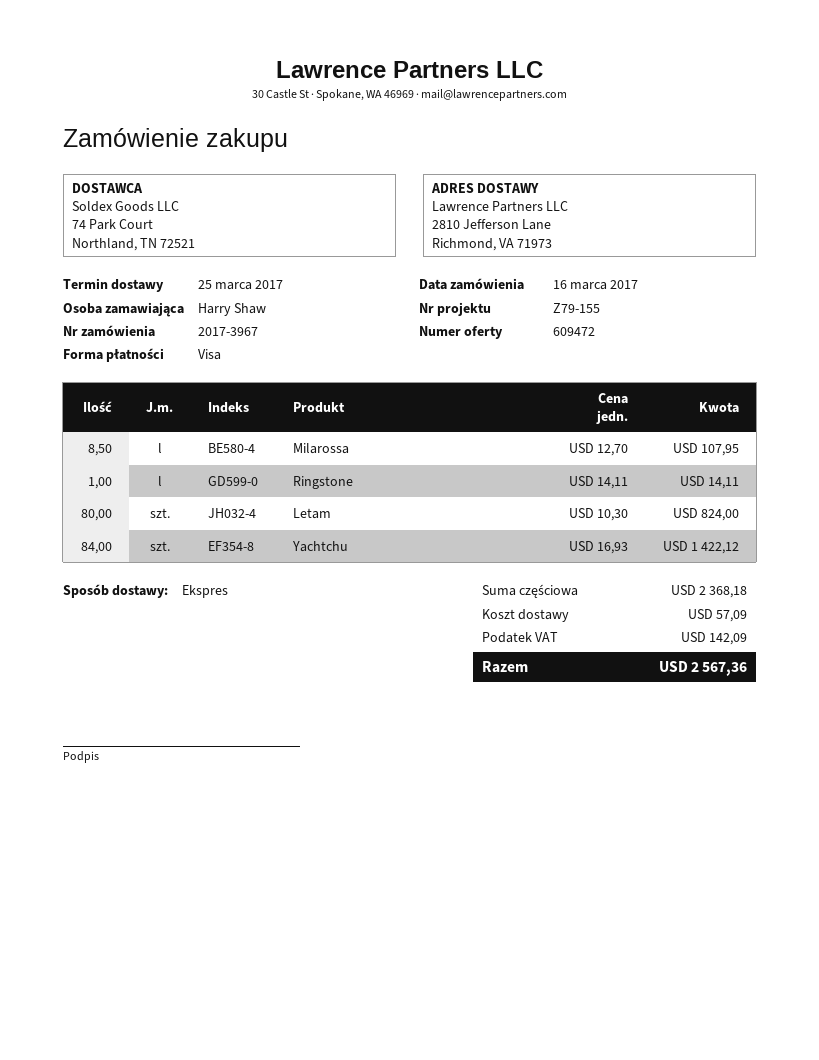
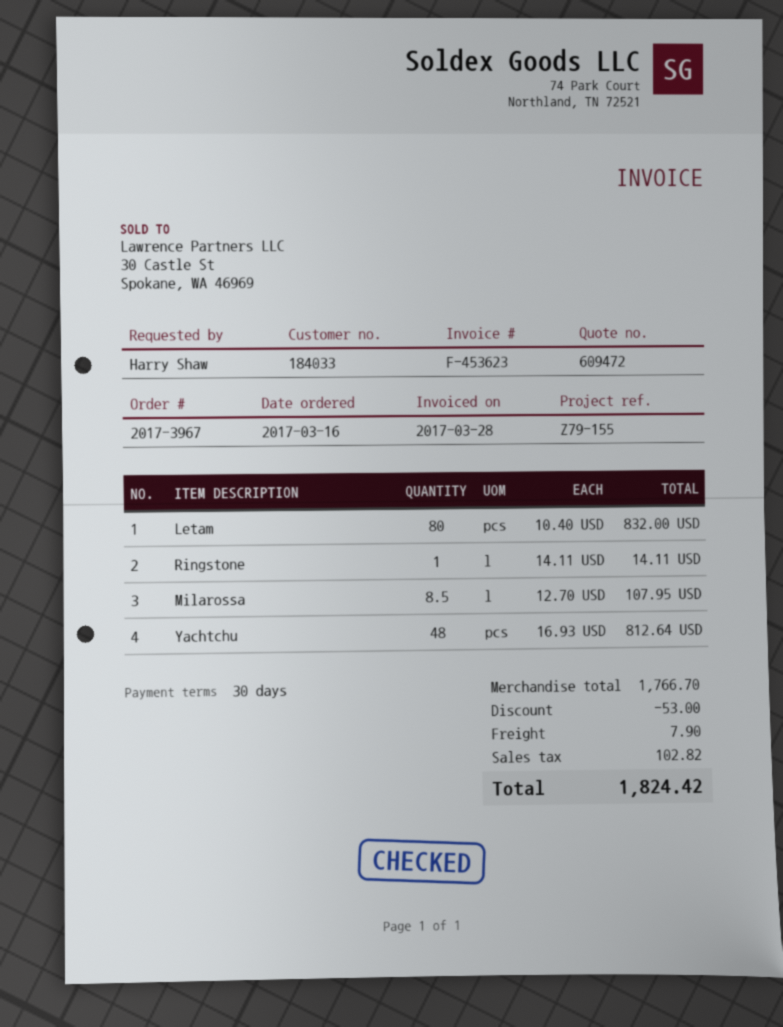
Letam: 80 x 10.30 = 824.00 -> 80 x 10.40 = 832.00
Yachtchu: 84 x 16.93 = 1422.12 -> 48 x 16.93 = 812.64
subtotal: 2368.18 -> 1766.70
discount: none -> 53.00
shipping: 57.09 -> 7.90
tax: 142.09 -> 102.82
total: 2567.36 -> 1824.42

